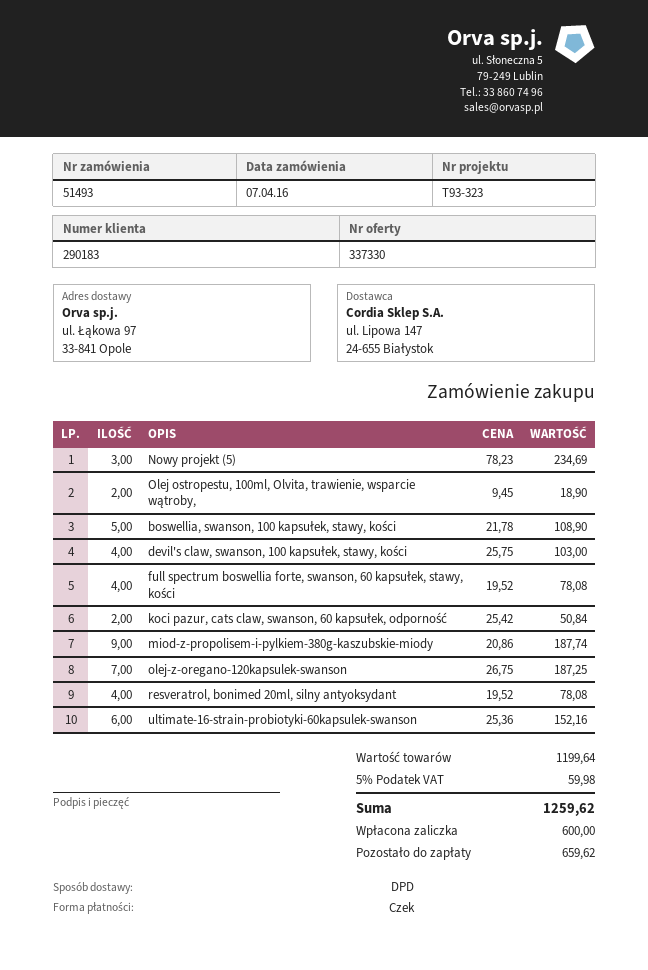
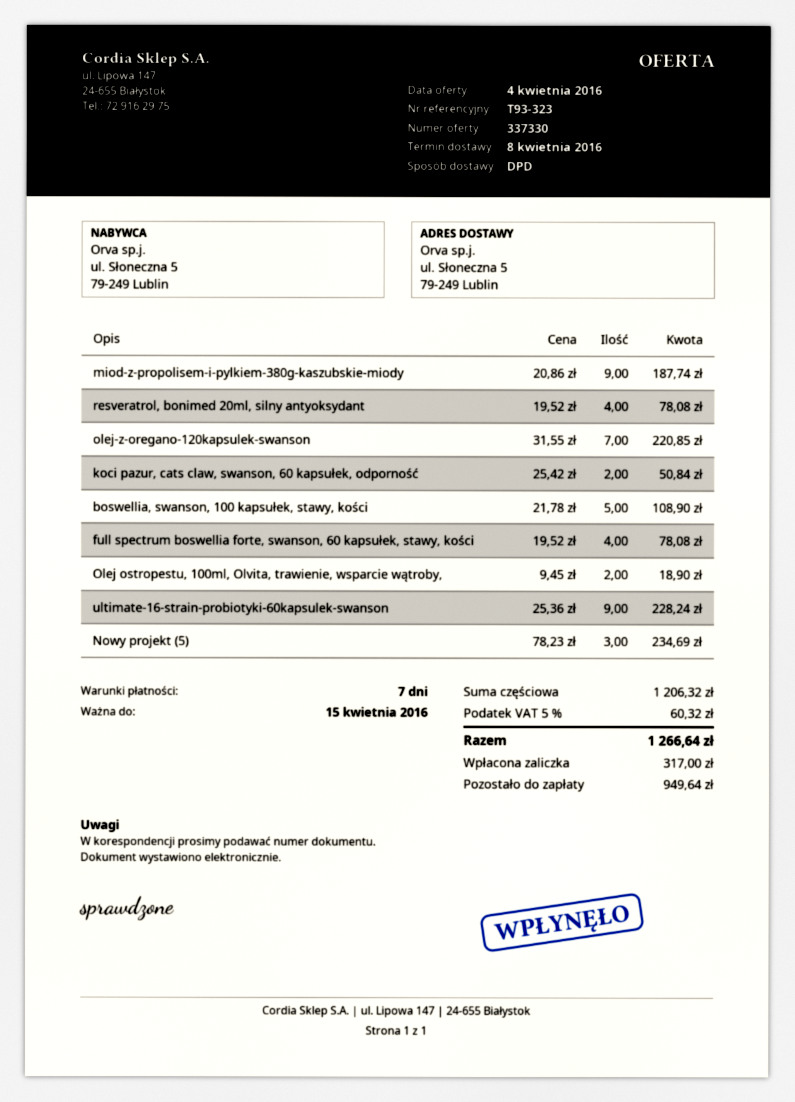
ship to: ul. Łąkowa 97, 33-841 Opole -> ul. Słoneczna 5, 79-249 Lublin
devil's claw, swanson, 100 kapsułek, stawy, kości: 4 x 25.75 = 103.00 -> none
olej-z-oregano-120kapsulek-swanson: 7 x 26.75 = 187.25 -> 7 x 31.55 = 220.85
ultimate-16-strain-probiotyki-60kapsulek-swanson: 6 x 25.36 = 152.16 -> 9 x 25.36 = 228.24
subtotal: 1199.64 -> 1206.32
tax: 5% = 59.98 -> 5% = 60.32
total: 1259.62 -> 1266.64
deposit: 600.00 -> 317.00
balance: 659.62 -> 949.64

